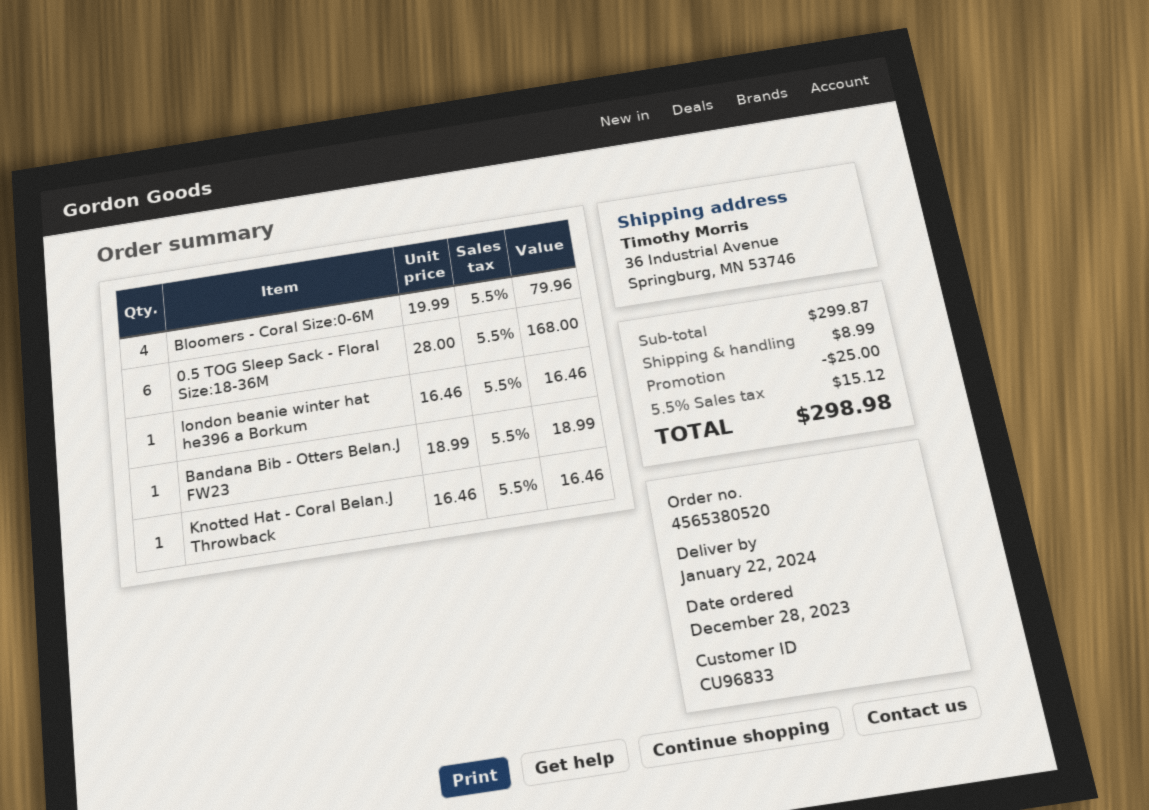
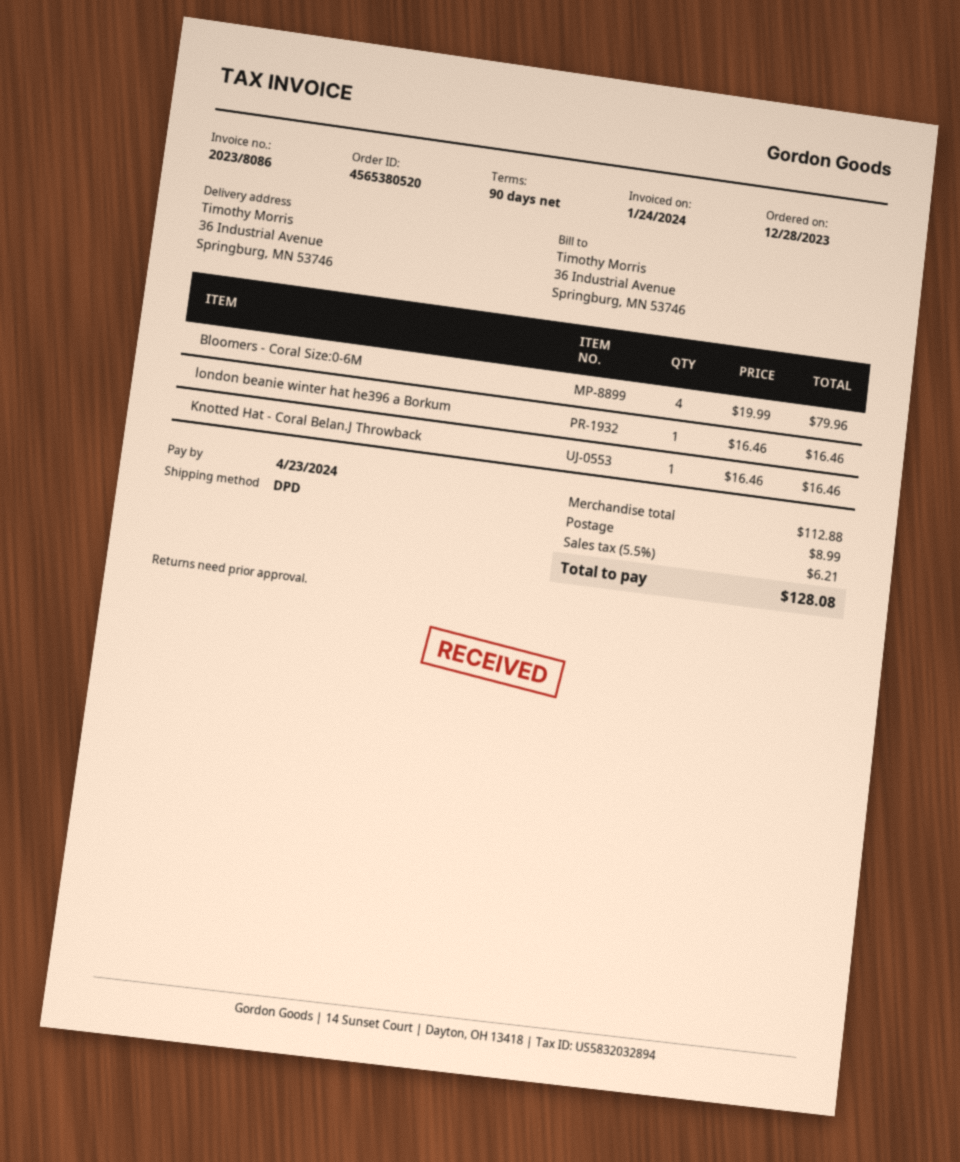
0.5 TOG Sleep Sack - Floral Size:18-36M: 6 x 28.00 = 168.00 -> none
Bandana Bib - Otters Belan.J FW23: 1 x 18.99 = 18.99 -> none
subtotal: 299.87 -> 112.88
discount: 25.00 -> none
tax: 5.5% = 15.12 -> 5.5% = 6.21
total: 298.98 -> 128.08

